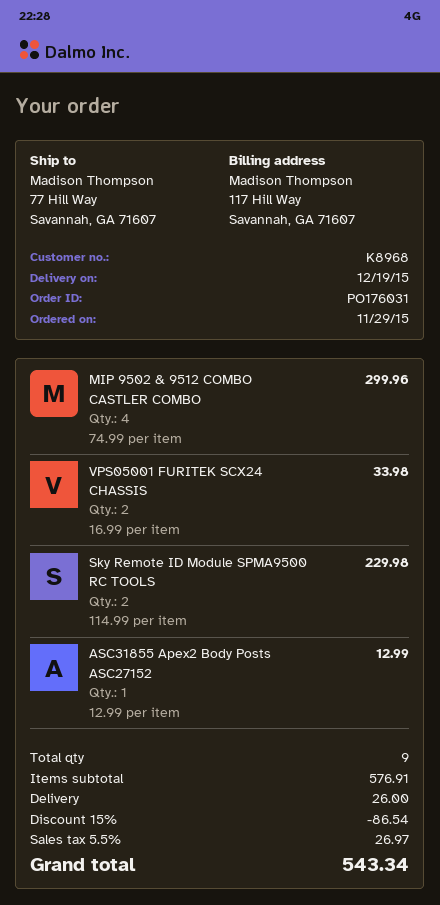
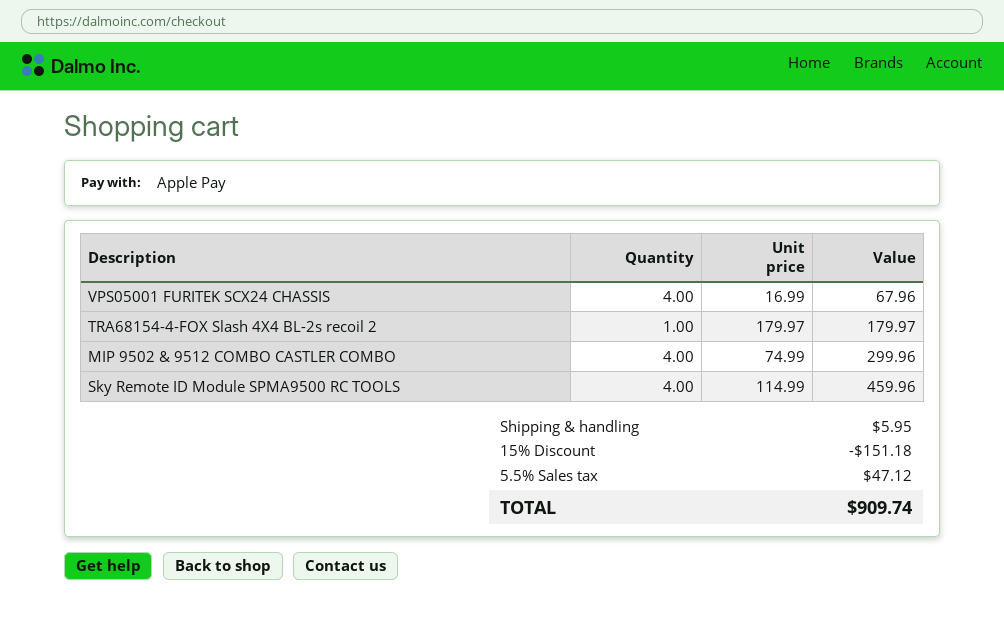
VPS05001 FURITEK SCX24 CHASSIS: 2 x 16.99 = 33.98 -> 4 x 16.99 = 67.96
Sky Remote ID Module SPMA9500 RC TOOLS: 2 x 114.99 = 229.98 -> 4 x 114.99 = 459.96
ASC31855 Apex2 Body Posts ASC27152: 1 x 12.99 = 12.99 -> none
TRA68154-4-FOX Slash 4X4 BL-2s recoil 2: none -> 1 x 179.97 = 179.97
discount: 15% = 86.54 -> 15% = 151.18
shipping: 26.00 -> 5.95
tax: 5.5% = 26.97 -> 5.5% = 47.12
total: 543.34 -> 909.74

